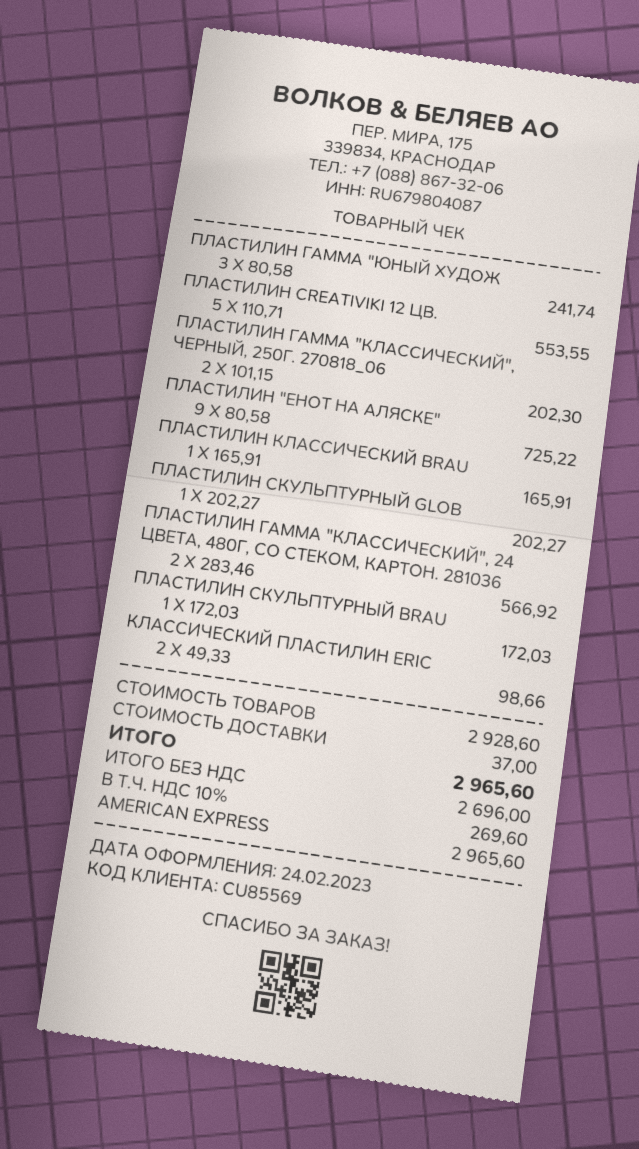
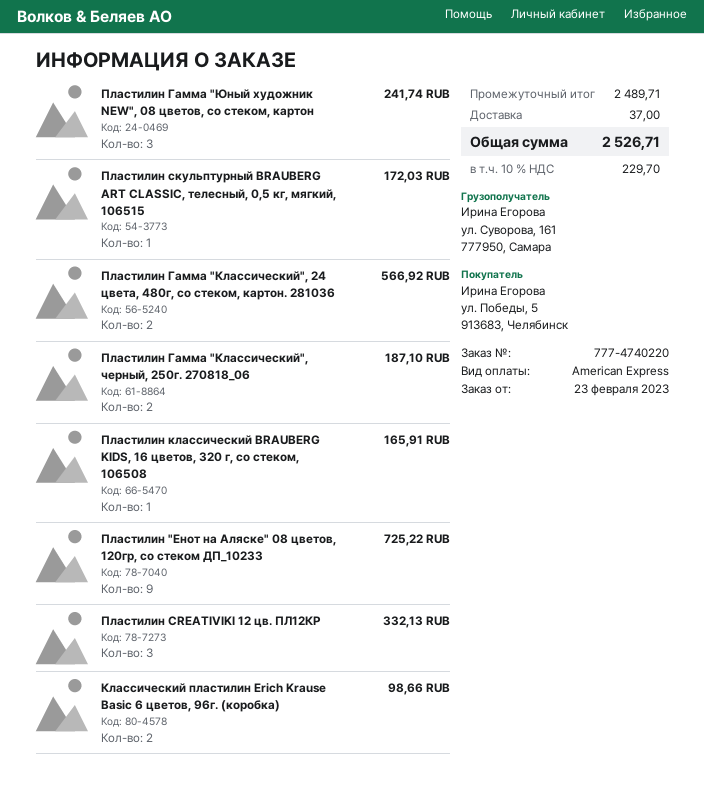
order date: 2023-02-24 -> 2023-02-23
ПЛАСТИЛИН CREATIVIKI 12 ЦВ.: 5 for 553.55 -> 3 for 332.13
ПЛАСТИЛИН ГАММА "КЛАССИЧЕСКИЙ", ЧЕРНЫЙ, 250Г. 270818_06: 2 for 202.30 -> 2 for 187.10
ПЛАСТИЛИН СКУЛЬПТУРНЫЙ GLOB: 1 for 202.27 -> none
subtotal: 2928.60 -> 2489.71
tax: 10% = 269.60 -> 10% = 229.70
total: 2965.60 -> 2526.71

